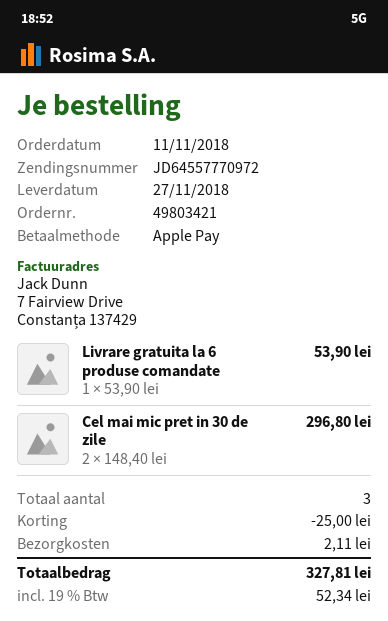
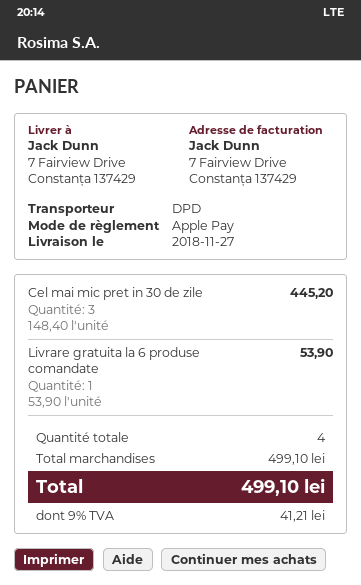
Cel mai mic pret in 30 de zile: 2 x 148.40 = 296.80 -> 3 x 148.40 = 445.20
total quantity: 3 -> 4
discount: 25.00 -> none
shipping: 2.11 -> none
tax: 19% = 52.34 -> 9% = 41.21
total: 327.81 -> 499.10

